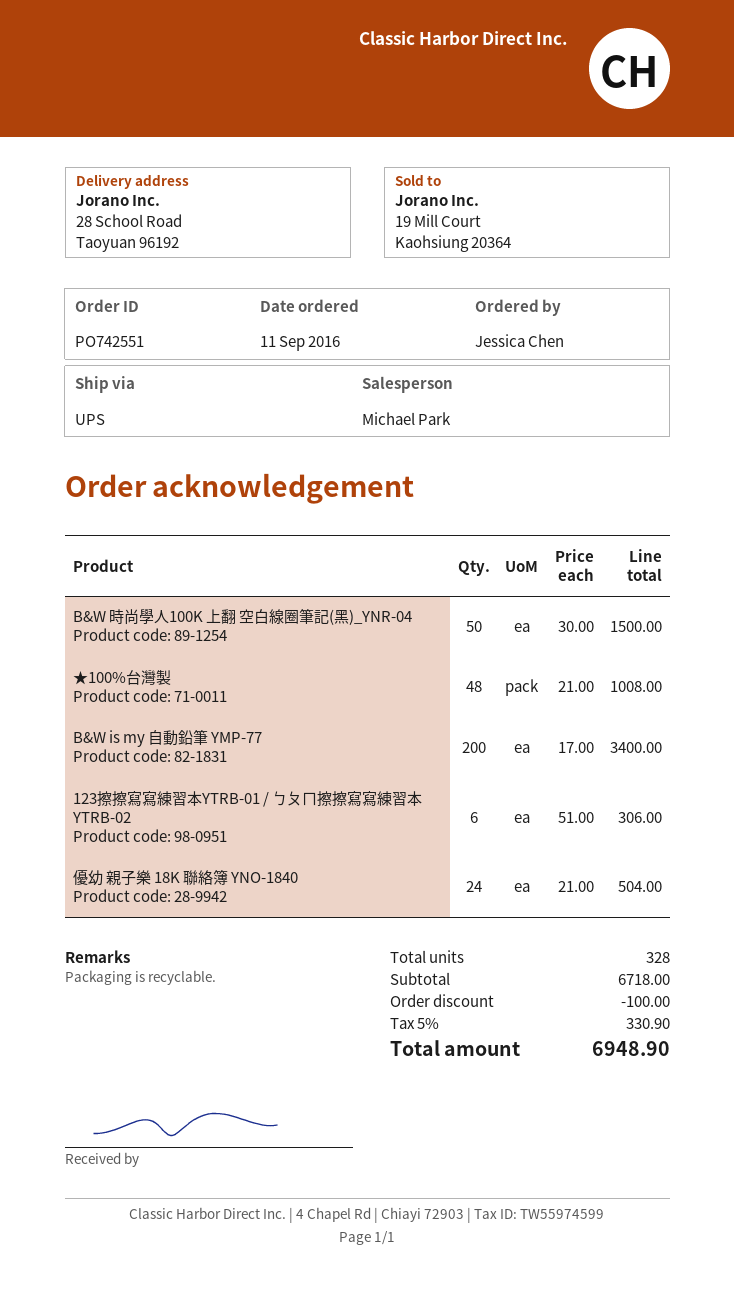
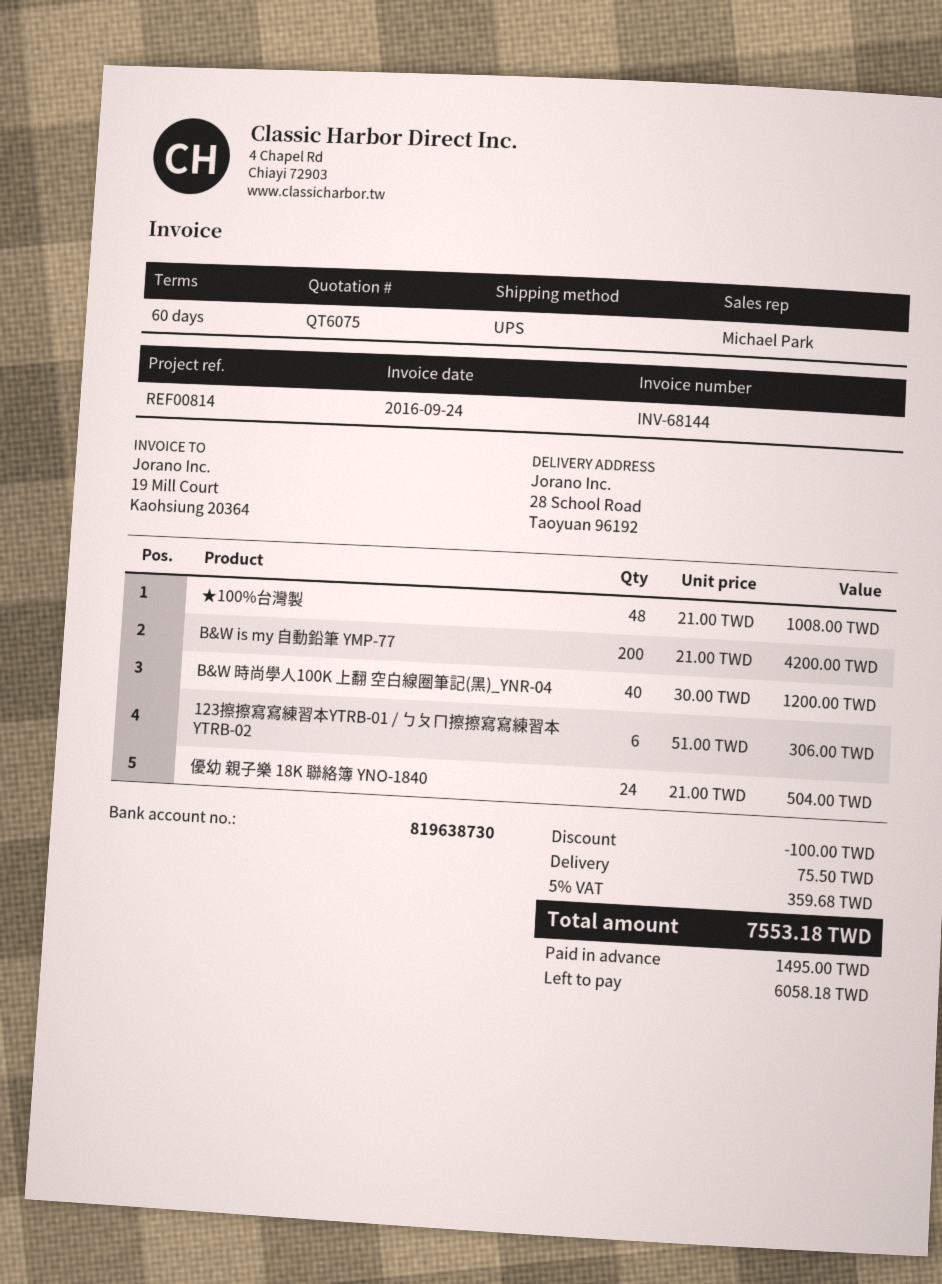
B&W 時尚學人100K 上翻 空白線圈筆記(黑)_YNR-04: 50 x 30.00 = 1500.00 -> 40 x 30.00 = 1200.00
B&W is my 自動鉛筆 YMP-77: 200 x 17.00 = 3400.00 -> 200 x 21.00 = 4200.00
shipping: none -> 75.50
tax: 5% = 330.90 -> 5% = 359.68
total: 6948.90 -> 7553.18

